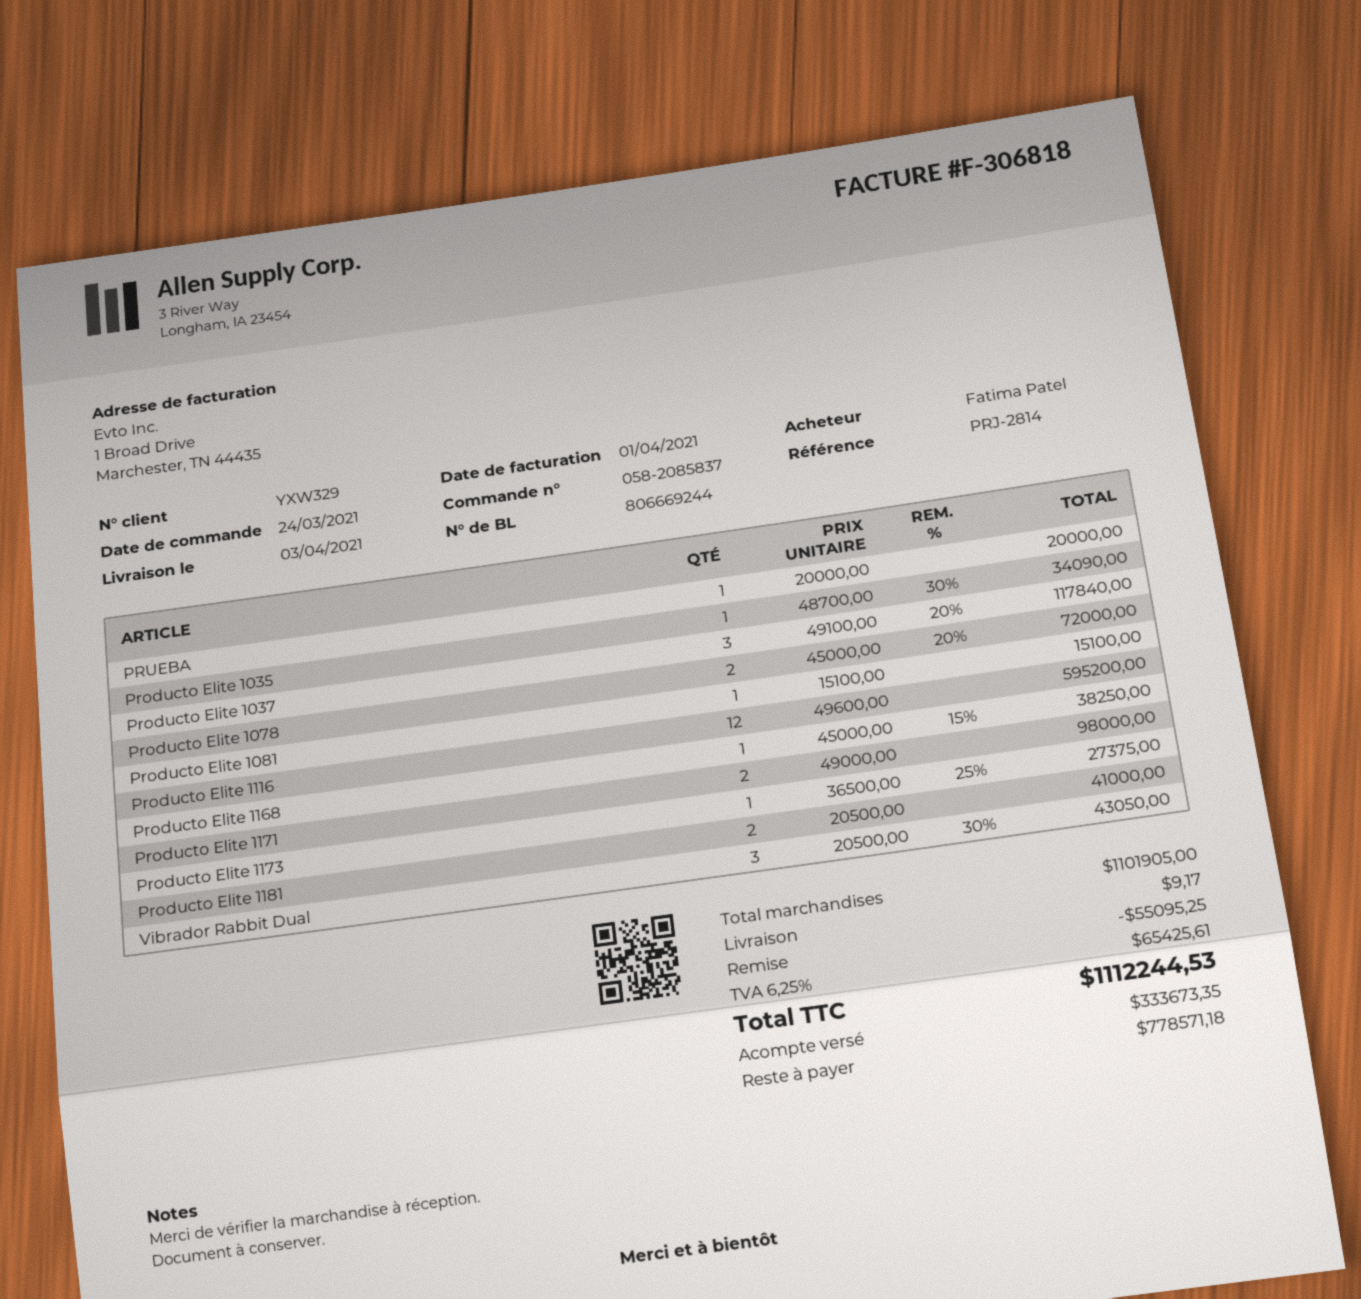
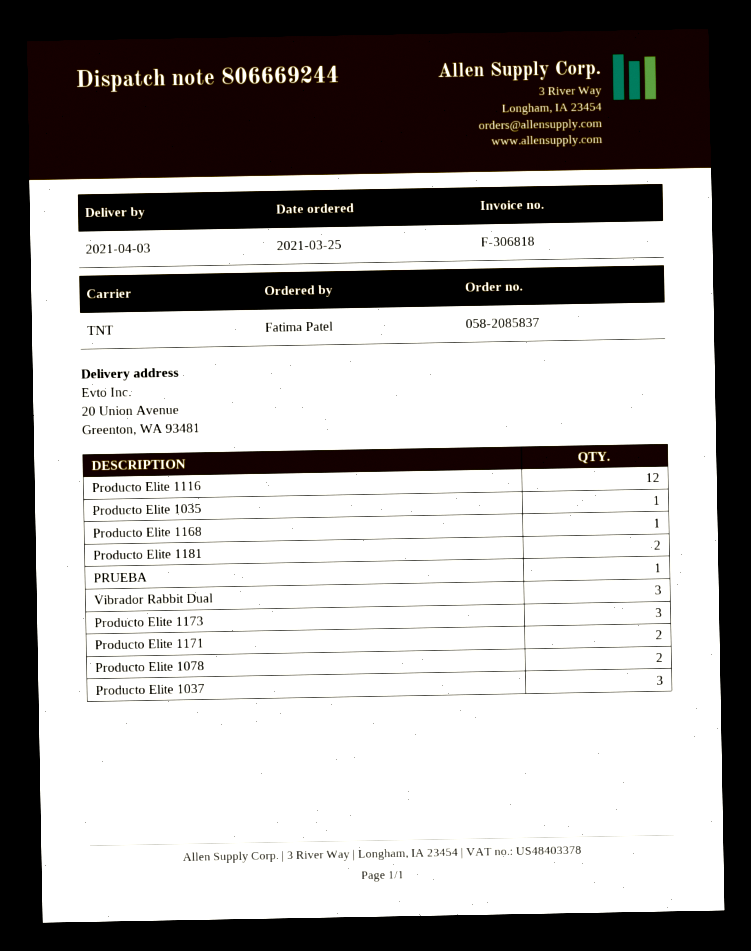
order date: 2021-03-24 -> 2021-03-25
Producto Elite 1081: 1 -> none
Producto Elite 1173: 1 -> 3

